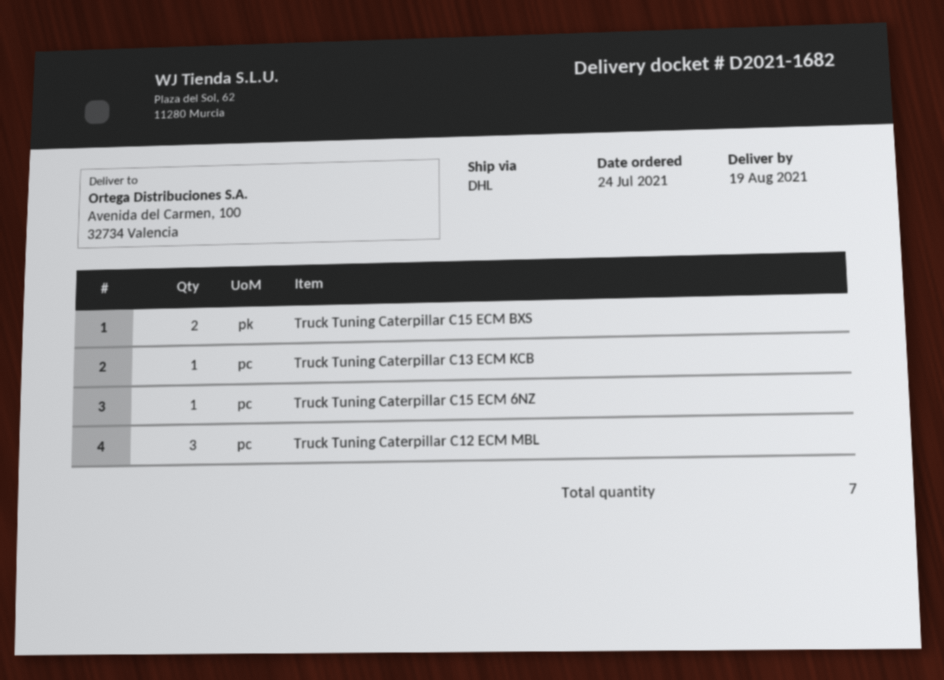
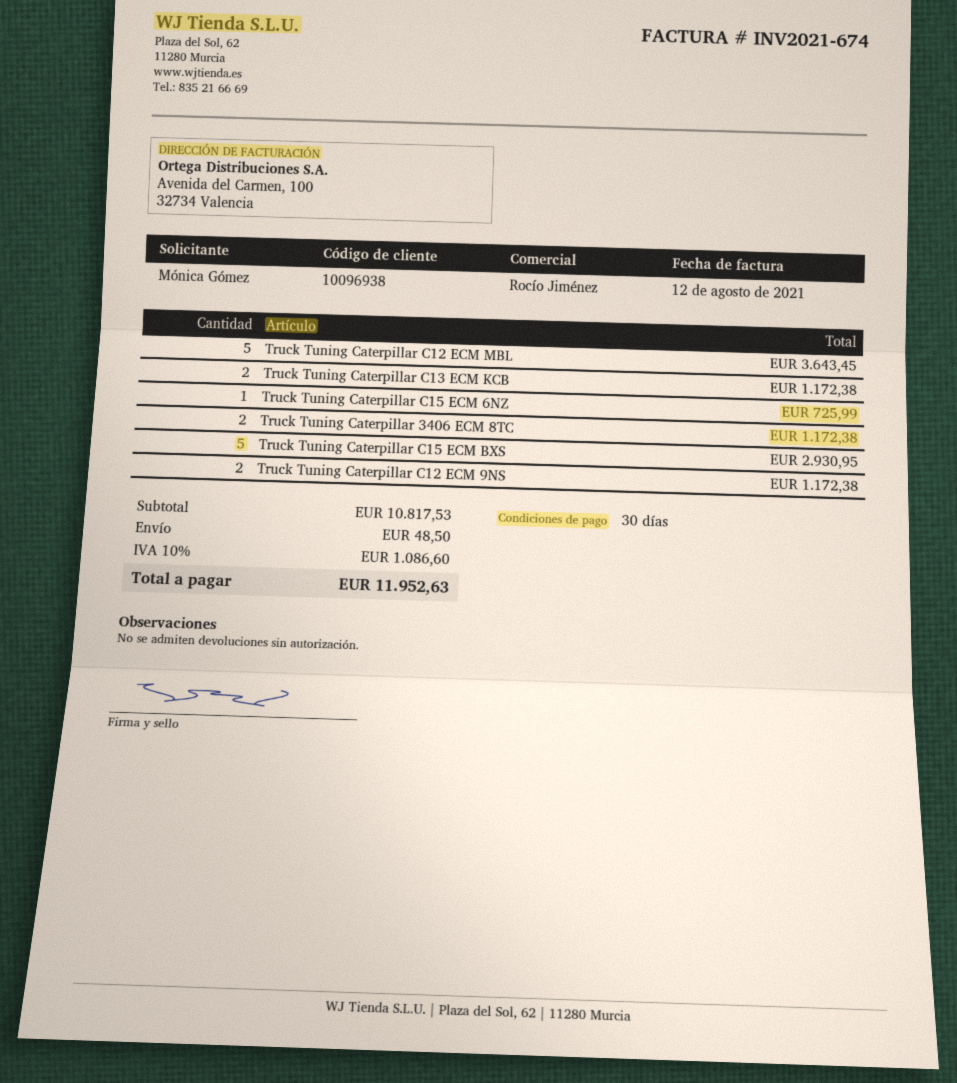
Truck Tuning Caterpillar C15 ECM BXS: 2 -> 5
Truck Tuning Caterpillar C13 ECM KCB: 1 -> 2
Truck Tuning Caterpillar C12 ECM MBL: 3 -> 5
Truck Tuning Caterpillar 3406 ECM 8TC: none -> 2
Truck Tuning Caterpillar C12 ECM 9NS: none -> 2

